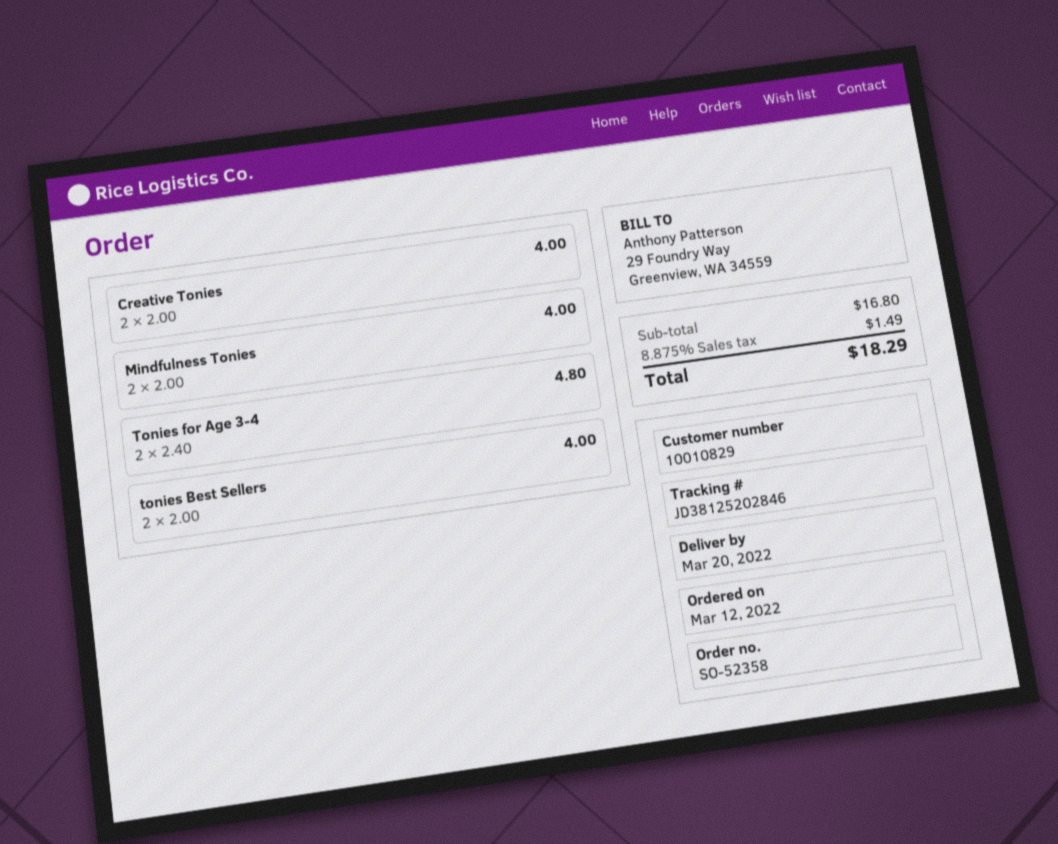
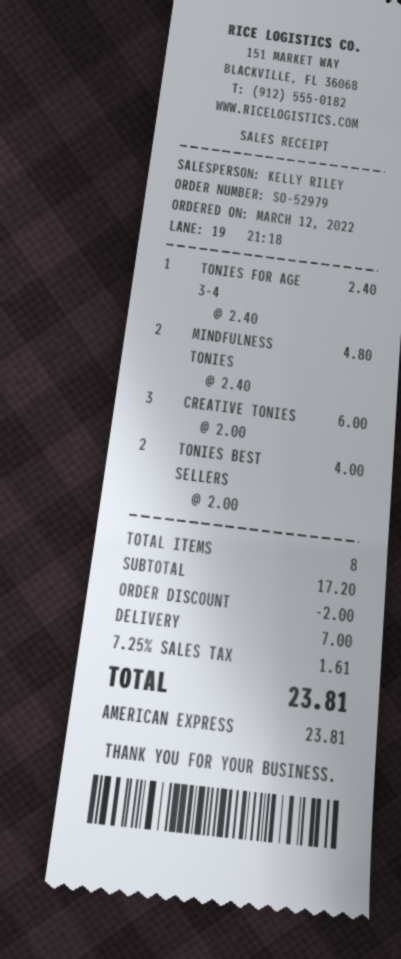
order number: SO-52358 -> SO-52979
Creative Tonies: 2 x 2.00 = 4.00 -> 3 x 2.00 = 6.00
Mindfulness Tonies: 2 x 2.00 = 4.00 -> 2 x 2.40 = 4.80
Tonies for Age 3-4: 2 x 2.40 = 4.80 -> 1 x 2.40 = 2.40
subtotal: 16.80 -> 17.20
discount: none -> 2.00
shipping: none -> 7.00
tax: 8.875% = 1.49 -> 7.25% = 1.61
total: 18.29 -> 23.81

